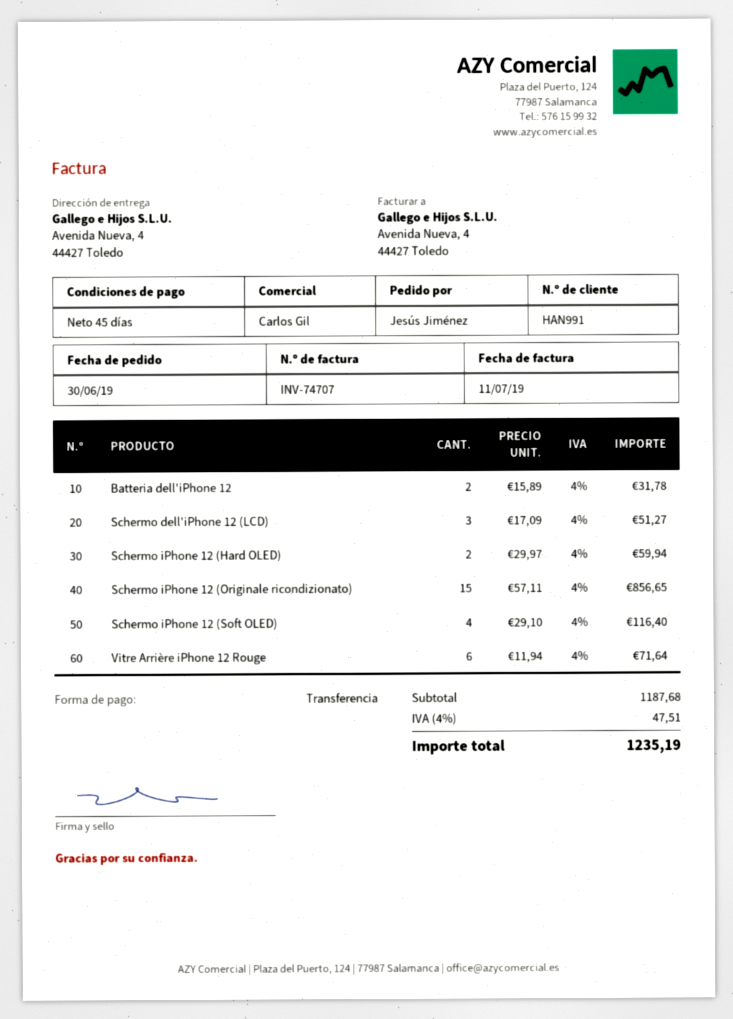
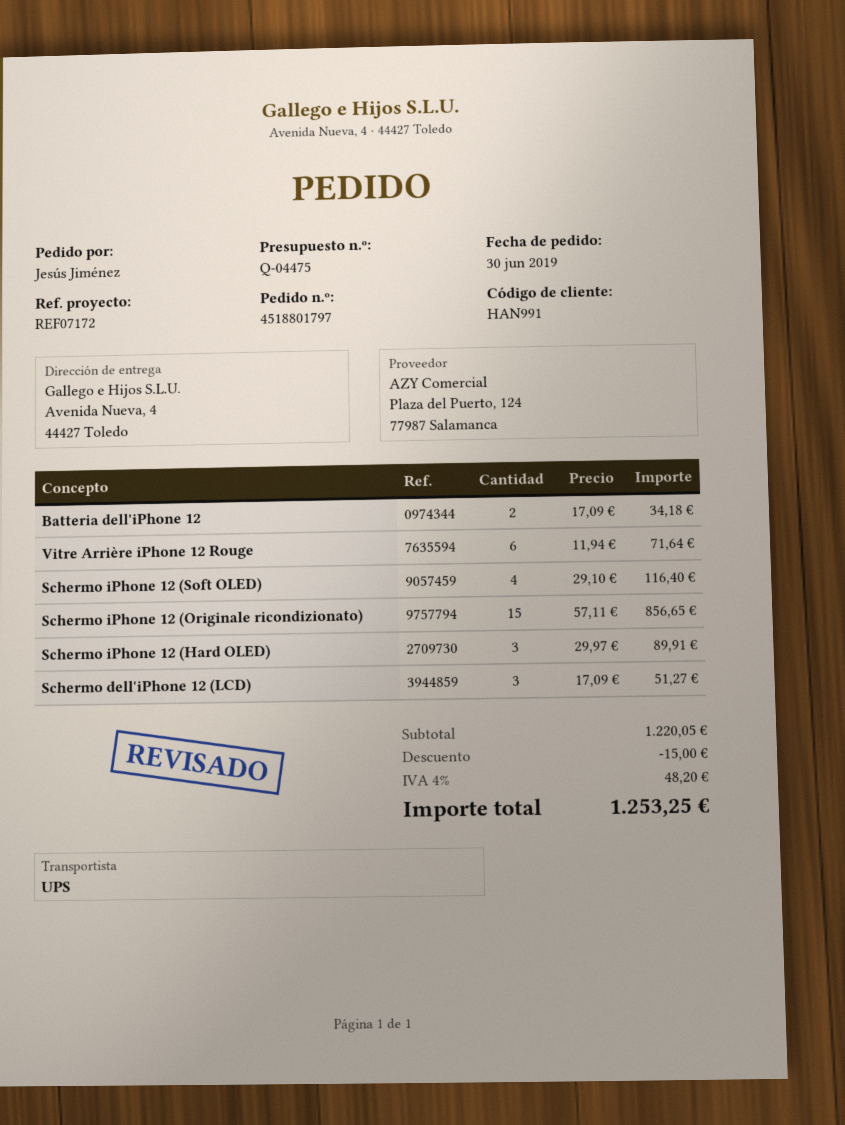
Batteria dell'iPhone 12: 2 x 15.89 = 31.78 -> 2 x 17.09 = 34.18
Schermo iPhone 12 (Hard OLED): 2 x 29.97 = 59.94 -> 3 x 29.97 = 89.91
subtotal: 1187.68 -> 1220.05
discount: none -> 15.00
tax: 4% = 47.51 -> 4% = 48.20
total: 1235.19 -> 1253.25

